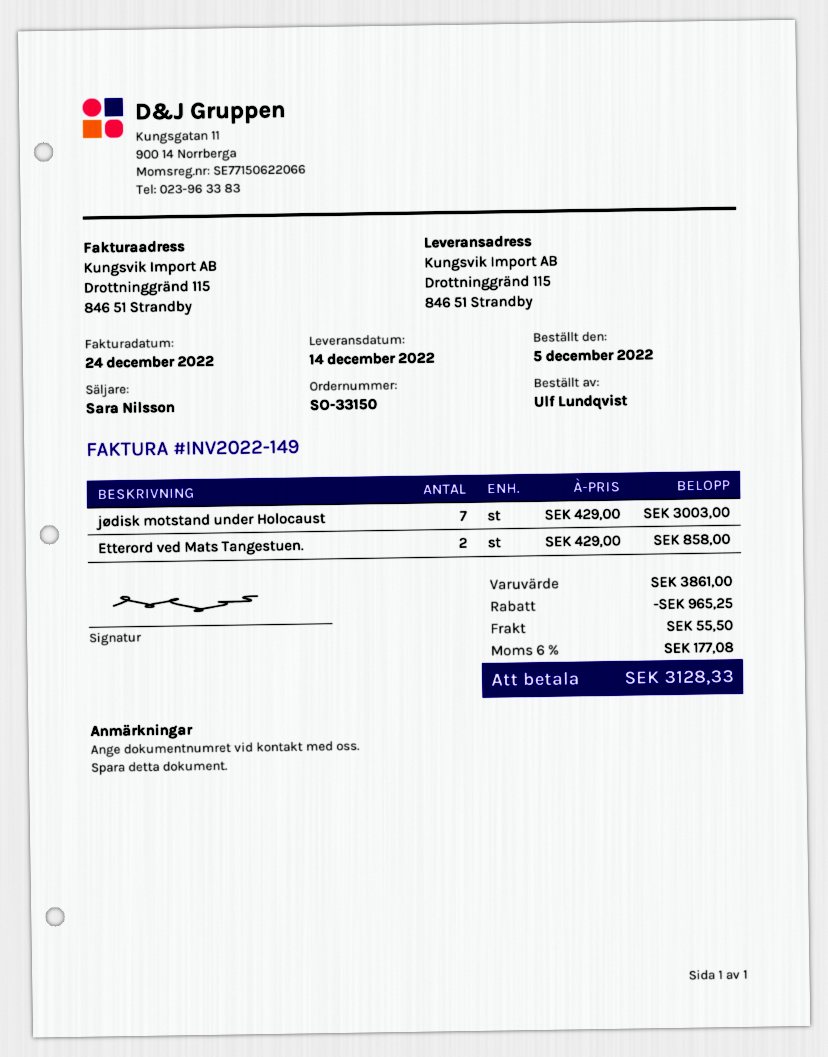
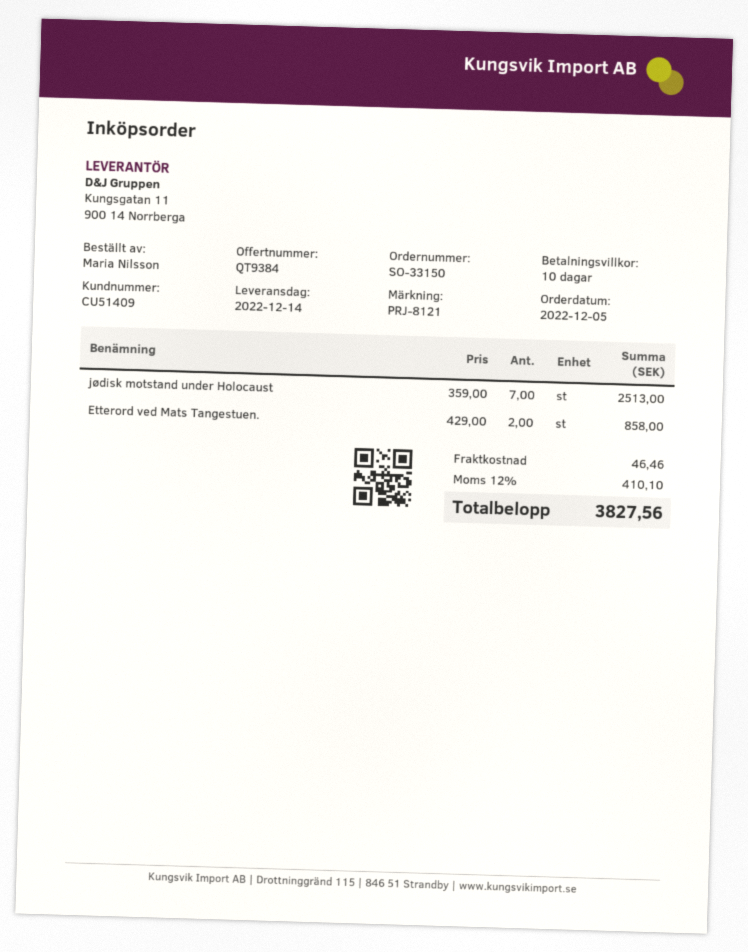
ordered by: Ulf Lundqvist -> Maria Nilsson
jødisk motstand under Holocaust: 7 x 429.00 = 3003.00 -> 7 x 359.00 = 2513.00
discount: 965.25 -> none
shipping: 55.50 -> 46.46
tax: 6% = 177.08 -> 12% = 410.10
total: 3128.33 -> 3827.56

